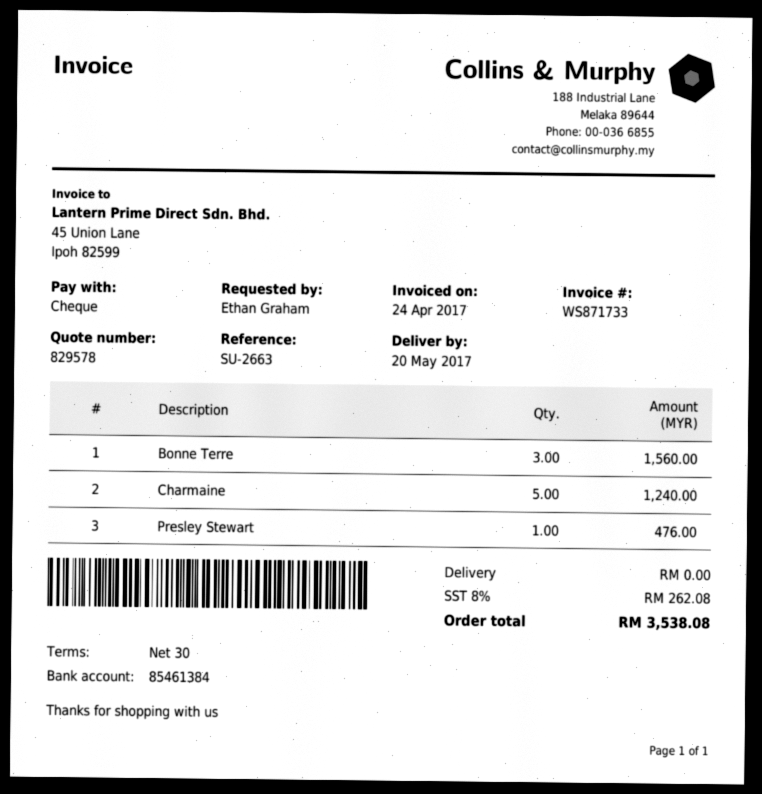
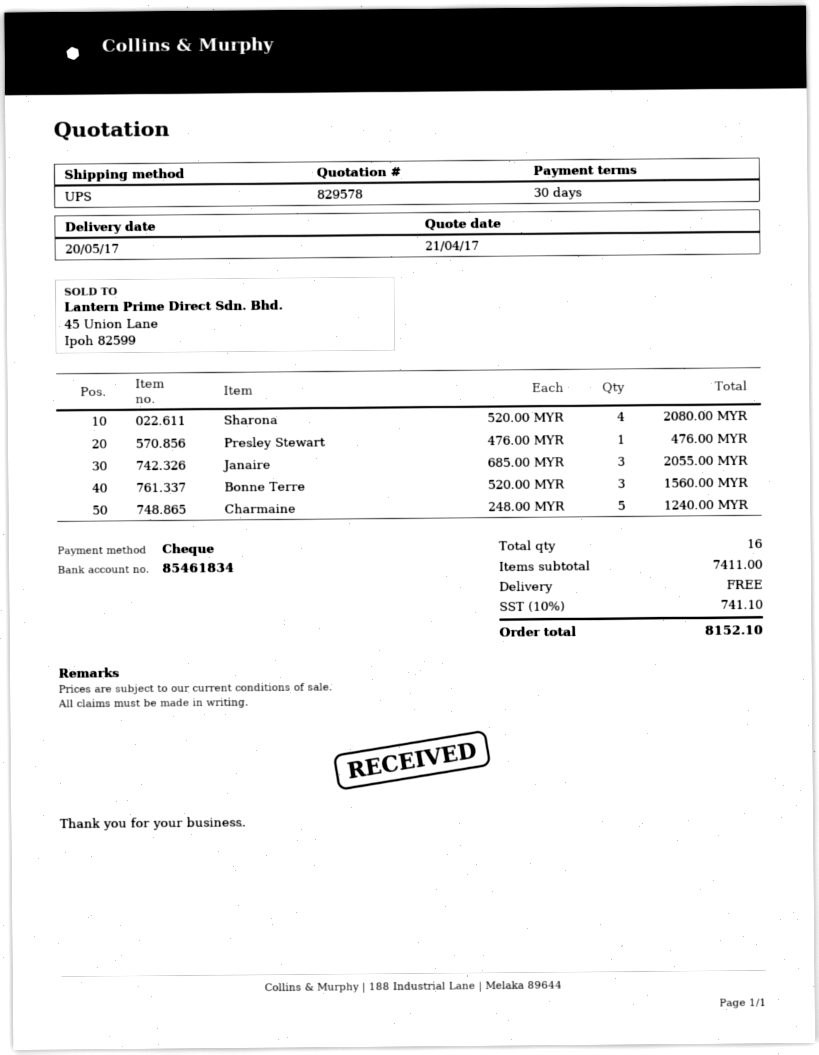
bank account: 85461384 -> 85461834
Sharona: none -> 4 for 2080.00
Janaire: none -> 3 for 2055.00
tax: 8% = 262.08 -> 10% = 741.10
total: 3538.08 -> 8152.10

